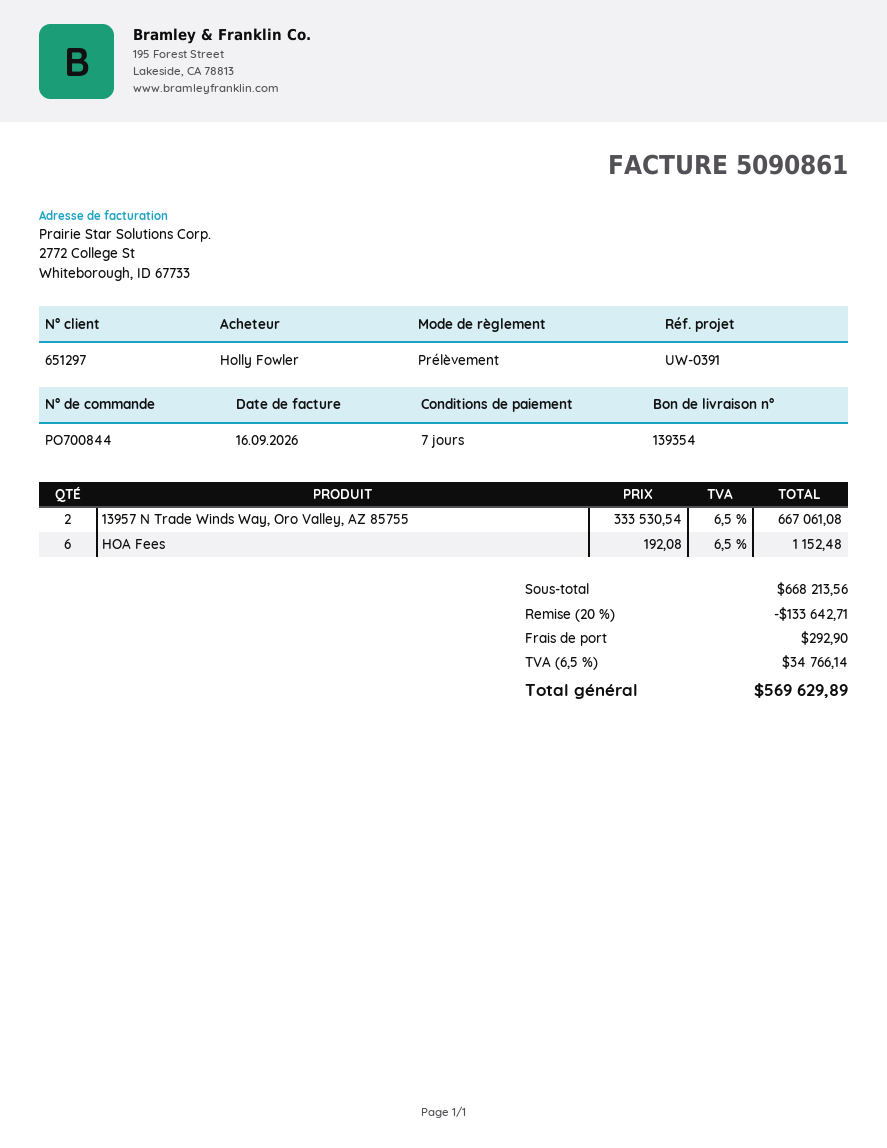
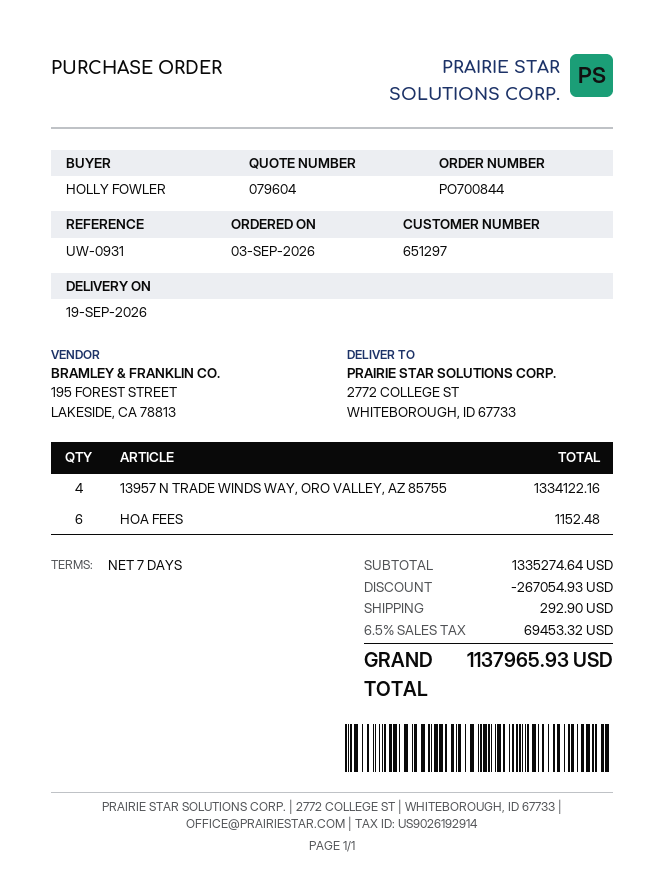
reference: UW-0391 -> UW-0931
13957 N Trade Winds Way, Oro Valley, AZ 85755: 2 for 667061.08 -> 4 for 1334122.16
subtotal: 668213.56 -> 1335274.64
discount: 133642.71 -> 267054.93
tax: 6.5% = 34766.14 -> 6.5% = 69453.32
total: 569629.89 -> 1137965.93

